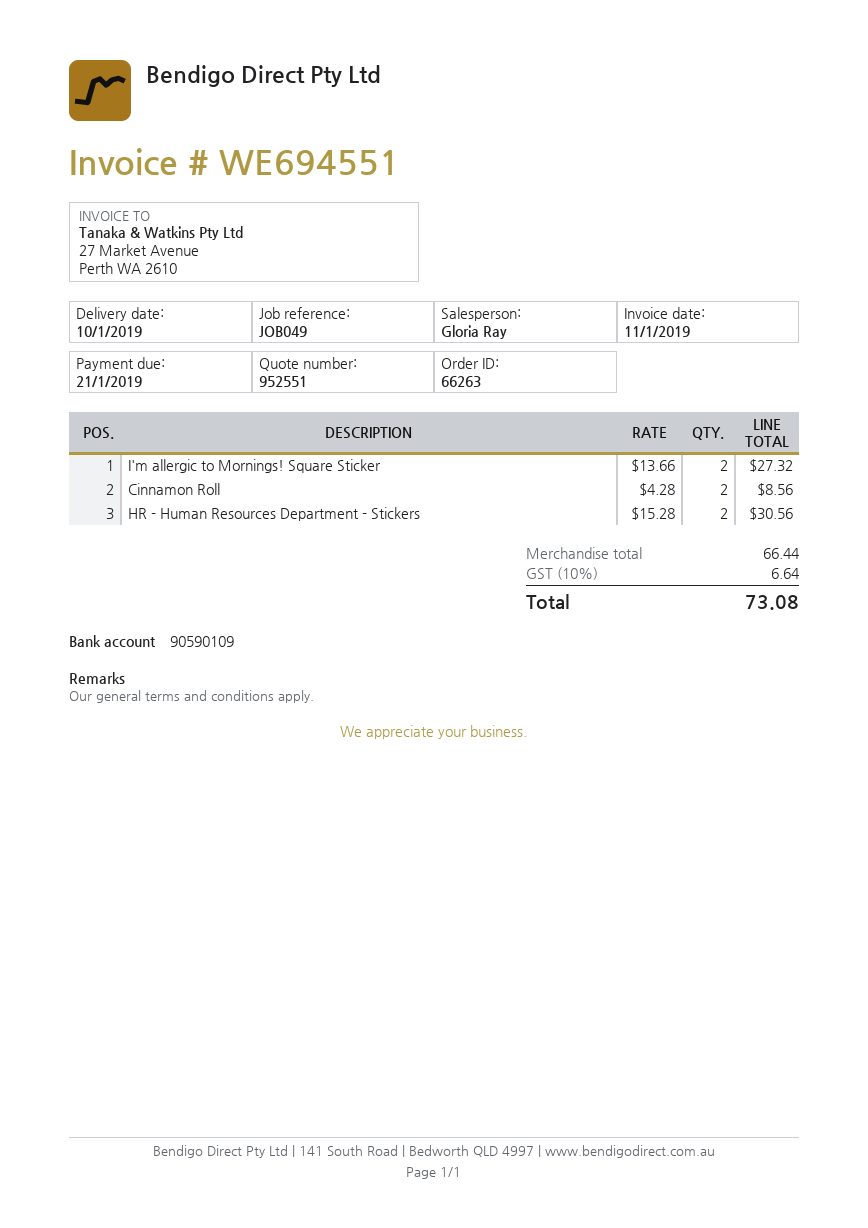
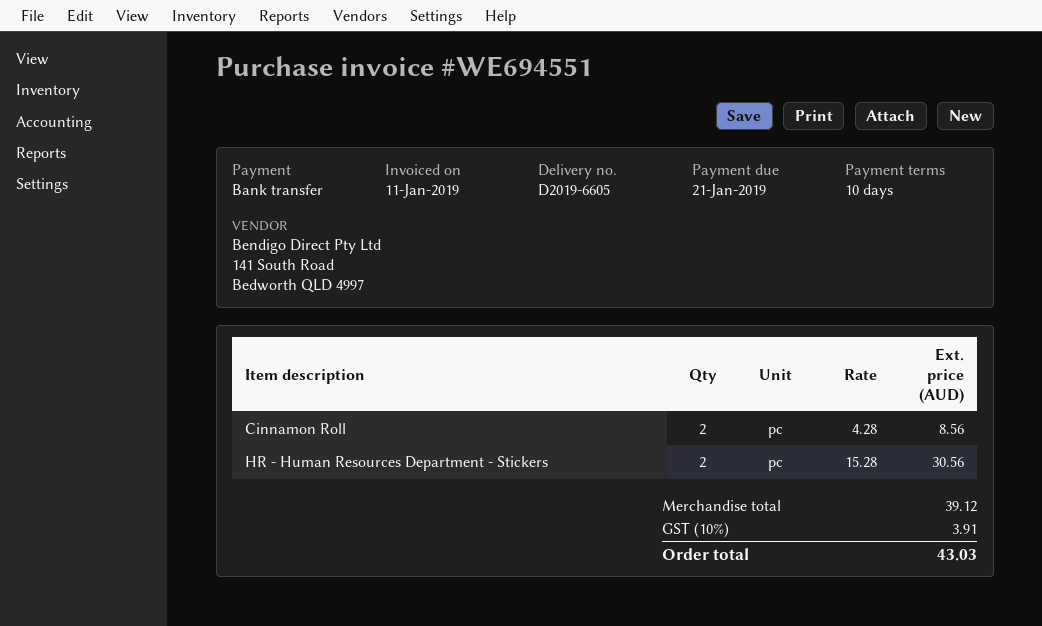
I'm allergic to Mornings! Square Sticker: 2 x 13.66 = 27.32 -> none
subtotal: 66.44 -> 39.12
tax: 10% = 6.64 -> 10% = 3.91
total: 73.08 -> 43.03

